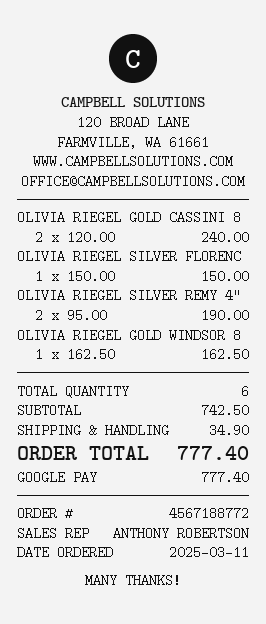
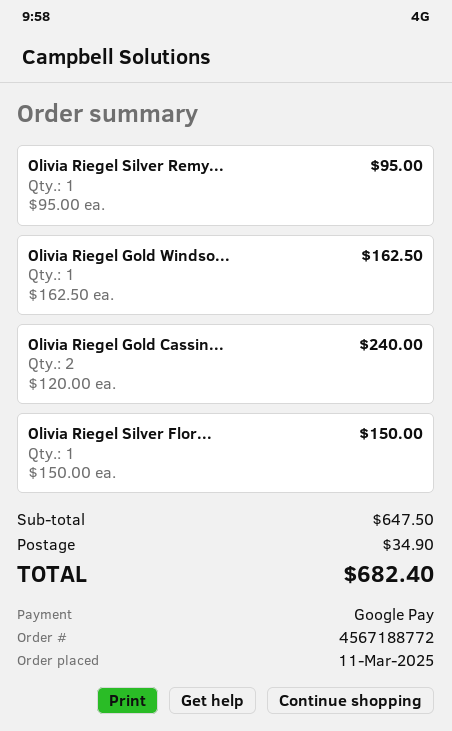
OLIVIA RIEGEL SILVER REMY 4": 2 x 95.00 = 190.00 -> 1 x 95.00 = 95.00
subtotal: 742.50 -> 647.50
total: 777.40 -> 682.40

